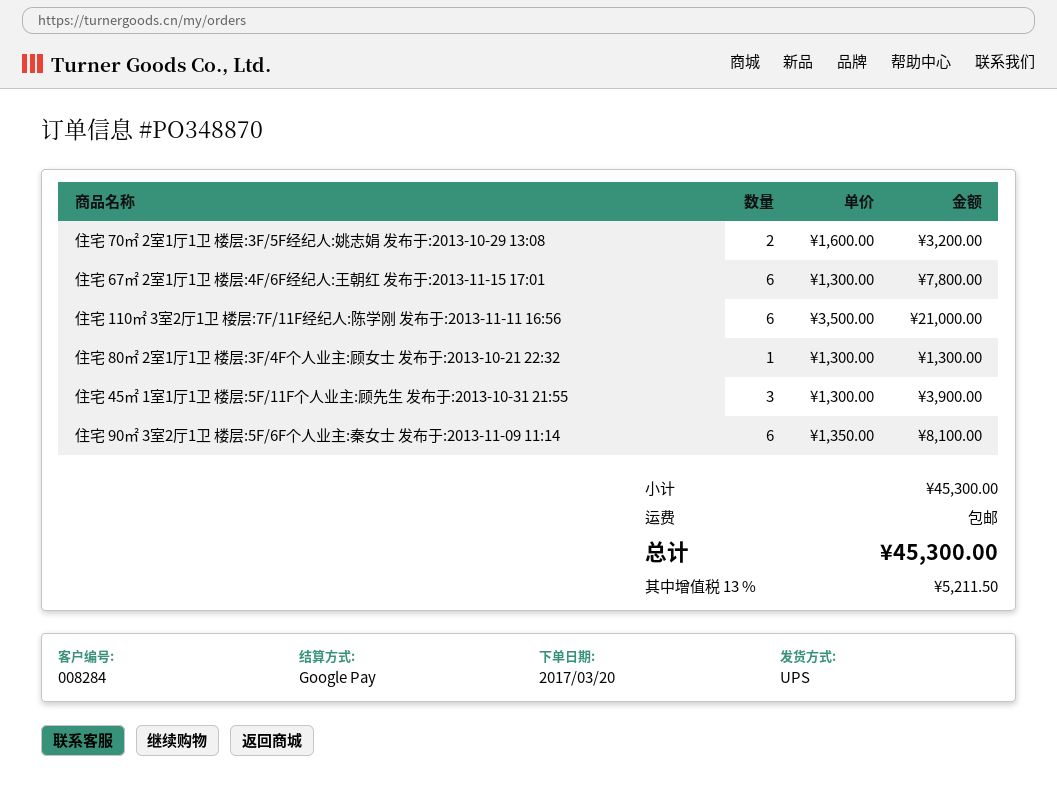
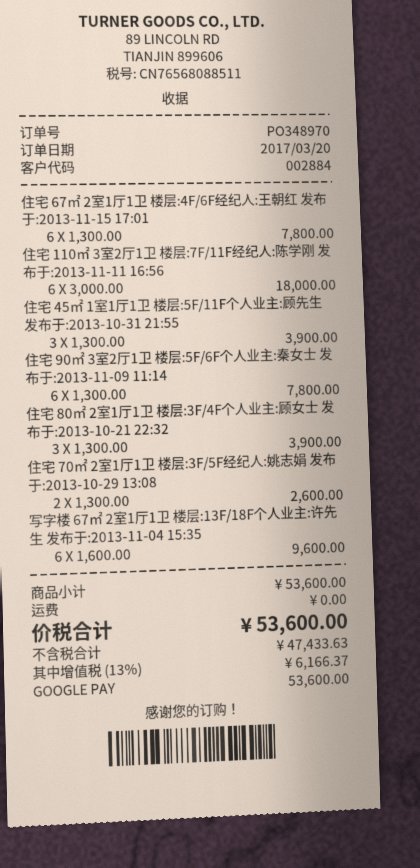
order number: PO348870 -> PO348970
customer number: 008284 -> 002884
住宅 70㎡ 2室1厅1卫 楼层:3F/5F经纪人:姚志娟 发布于:2013-10-29 13:08: 2 x 1600.00 = 3200.00 -> 2 x 1300.00 = 2600.00
住宅 110㎡ 3室2厅1卫 楼层:7F/11F经纪人:陈学刚 发布于:2013-11-11 16:56: 6 x 3500.00 = 21000.00 -> 6 x 3000.00 = 18000.00
住宅 80㎡ 2室1厅1卫 楼层:3F/4F个人业主:顾女士 发布于:2013-10-21 22:32: 1 x 1300.00 = 1300.00 -> 3 x 1300.00 = 3900.00
住宅 90㎡ 3室2厅1卫 楼层:5F/6F个人业主:秦女士 发布于:2013-11-09 11:14: 6 x 1350.00 = 8100.00 -> 6 x 1300.00 = 7800.00
写字楼 67㎡ 2室1厅1卫 楼层:13F/18F个人业主:许先生 发布于:2013-11-04 15:35: none -> 6 x 1600.00 = 9600.00
subtotal: 45300.00 -> 53600.00
tax: 13% = 5211.50 -> 13% = 6166.37
total: 45300.00 -> 53600.00

